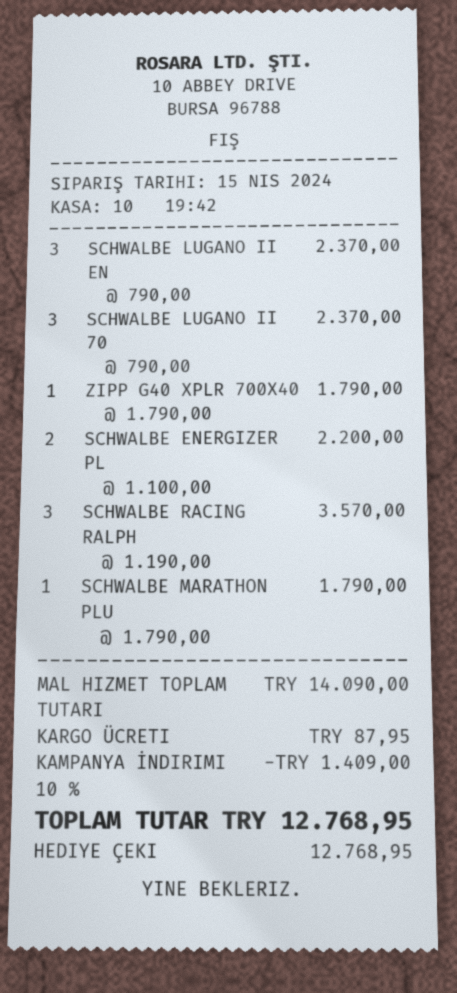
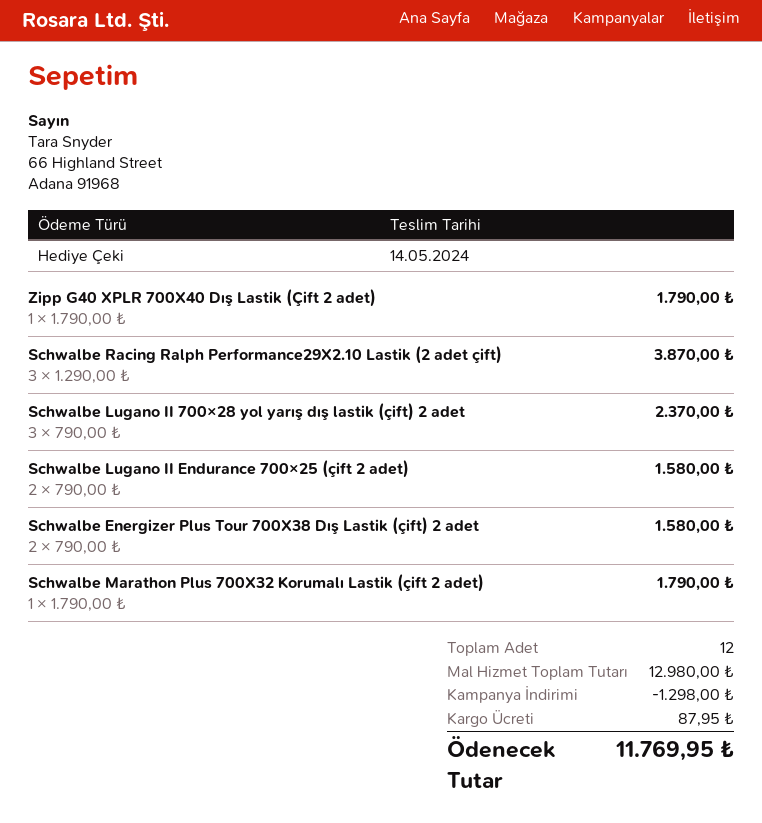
SCHWALBE LUGANO II EN: 3 x 790.00 = 2370.00 -> 2 x 790.00 = 1580.00
SCHWALBE ENERGIZER PL: 2 x 1100.00 = 2200.00 -> 2 x 790.00 = 1580.00
SCHWALBE RACING RALPH: 3 x 1190.00 = 3570.00 -> 3 x 1290.00 = 3870.00
subtotal: 14090.00 -> 12980.00
discount: 1409.00 -> 1298.00
total: 12768.95 -> 11769.95

